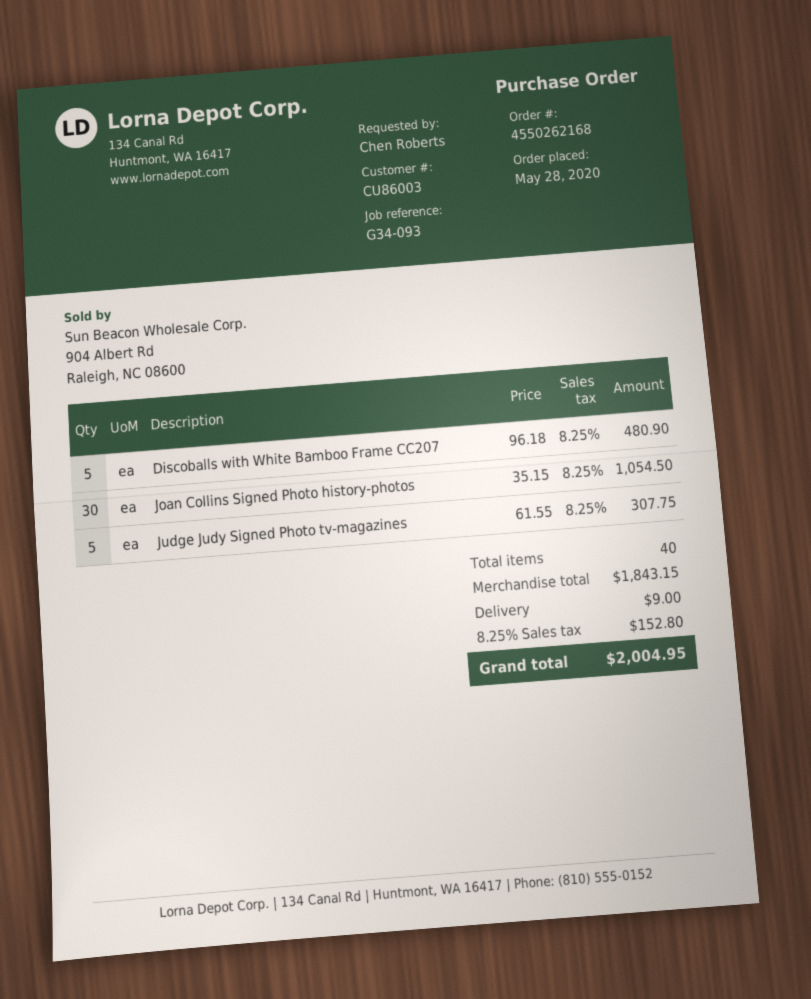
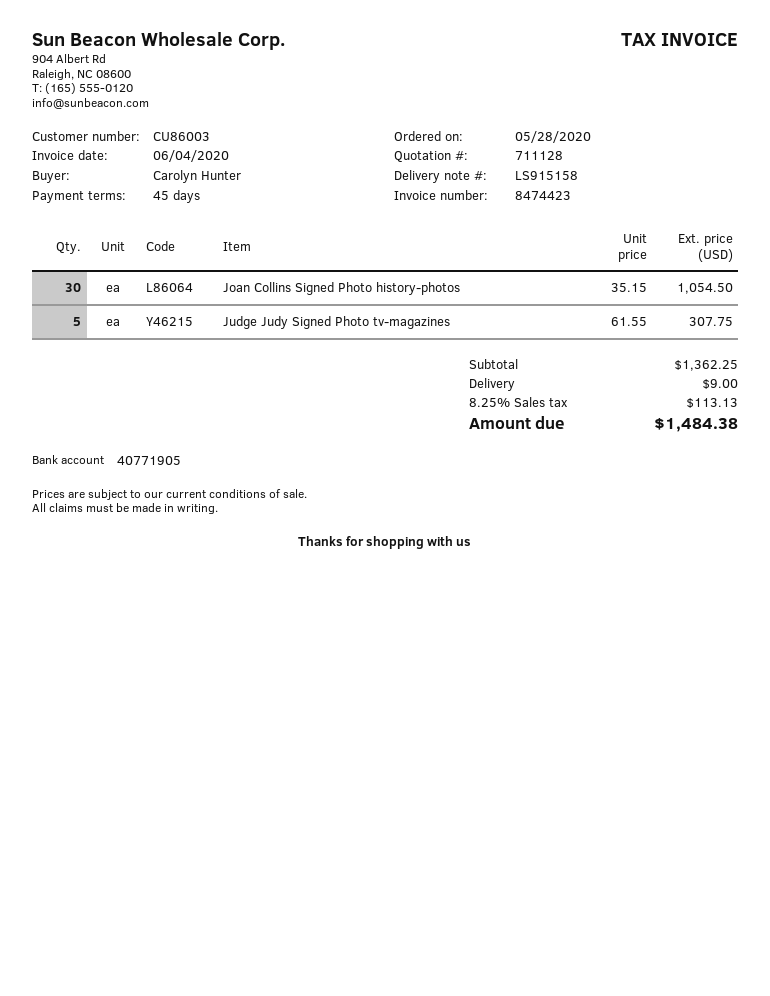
ordered by: Chen Roberts -> Carolyn Hunter
Discoballs with White Bamboo Frame CC207: 5 x 96.18 = 480.90 -> none
subtotal: 1843.15 -> 1362.25
tax: 8.25% = 152.80 -> 8.25% = 113.13
total: 2004.95 -> 1484.38

